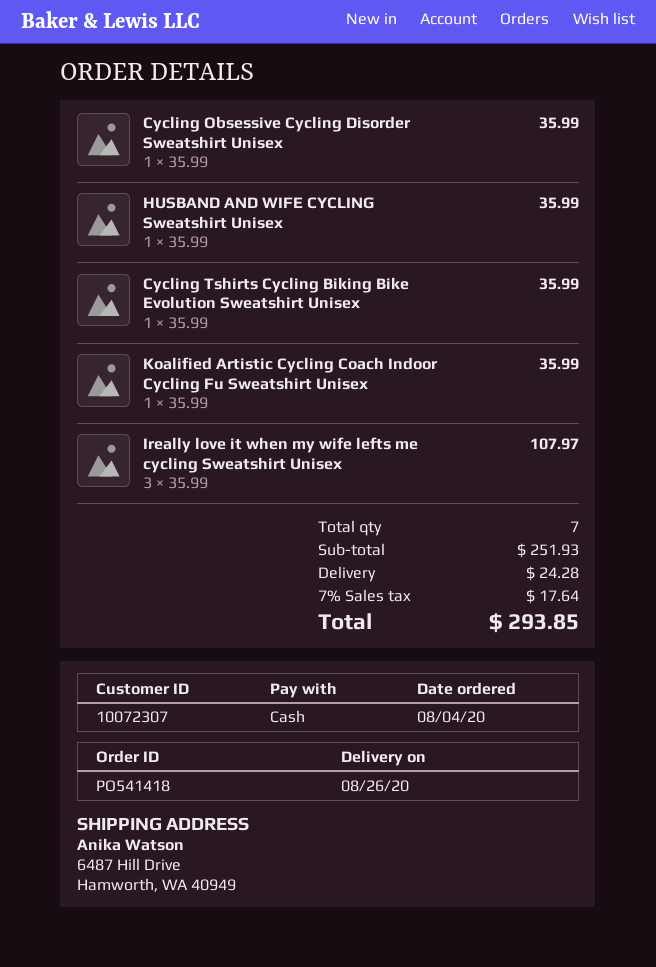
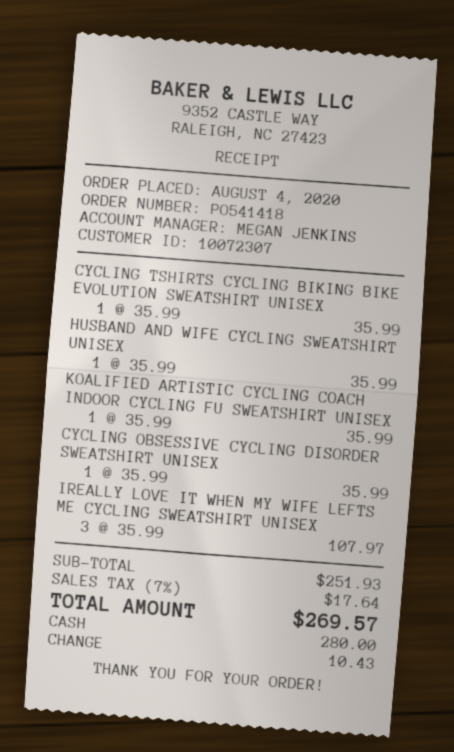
shipping: 24.28 -> none
total: 293.85 -> 269.57

